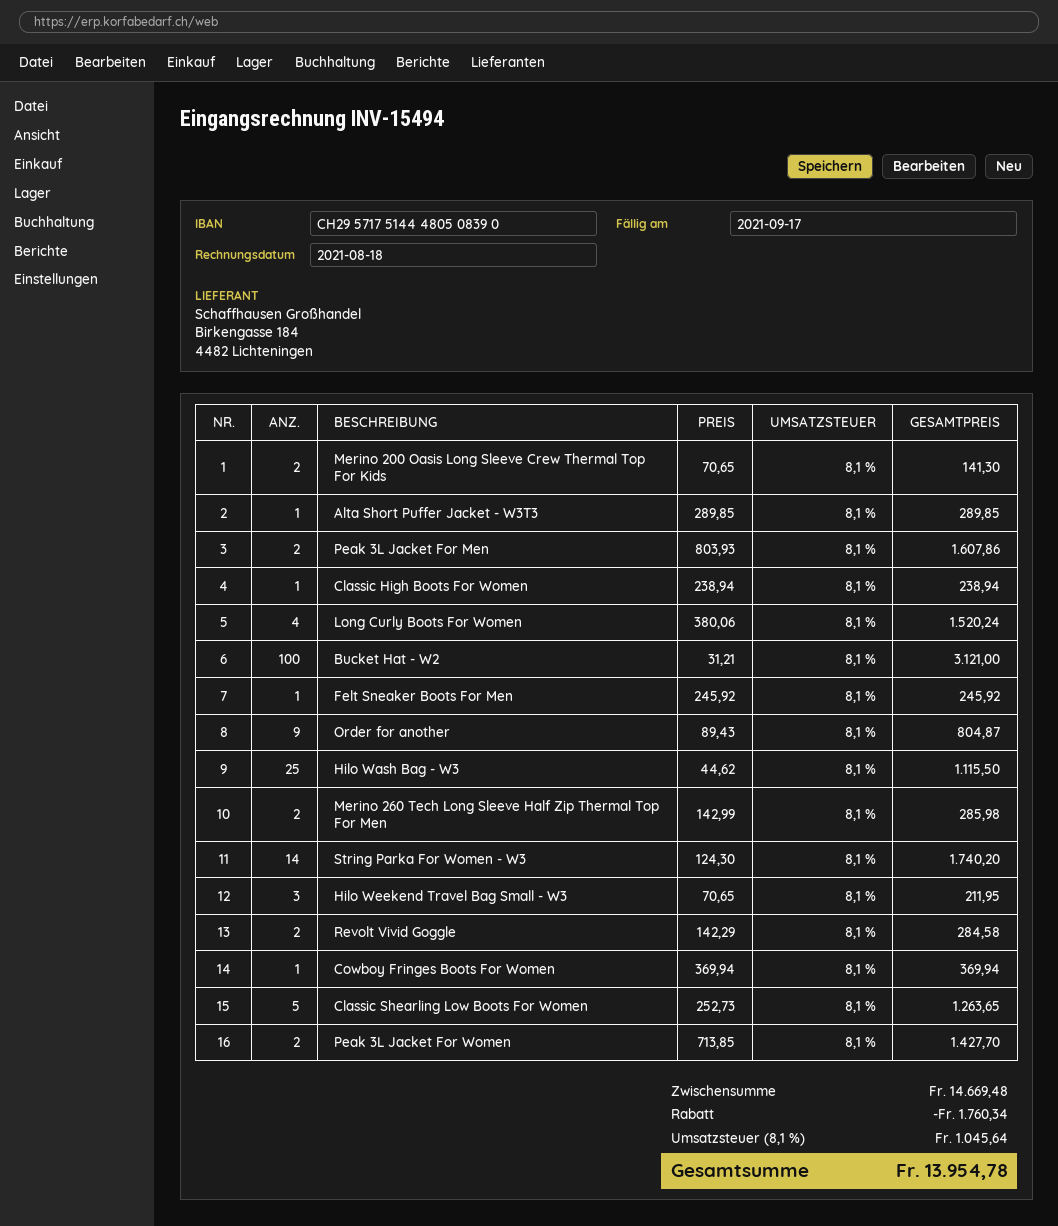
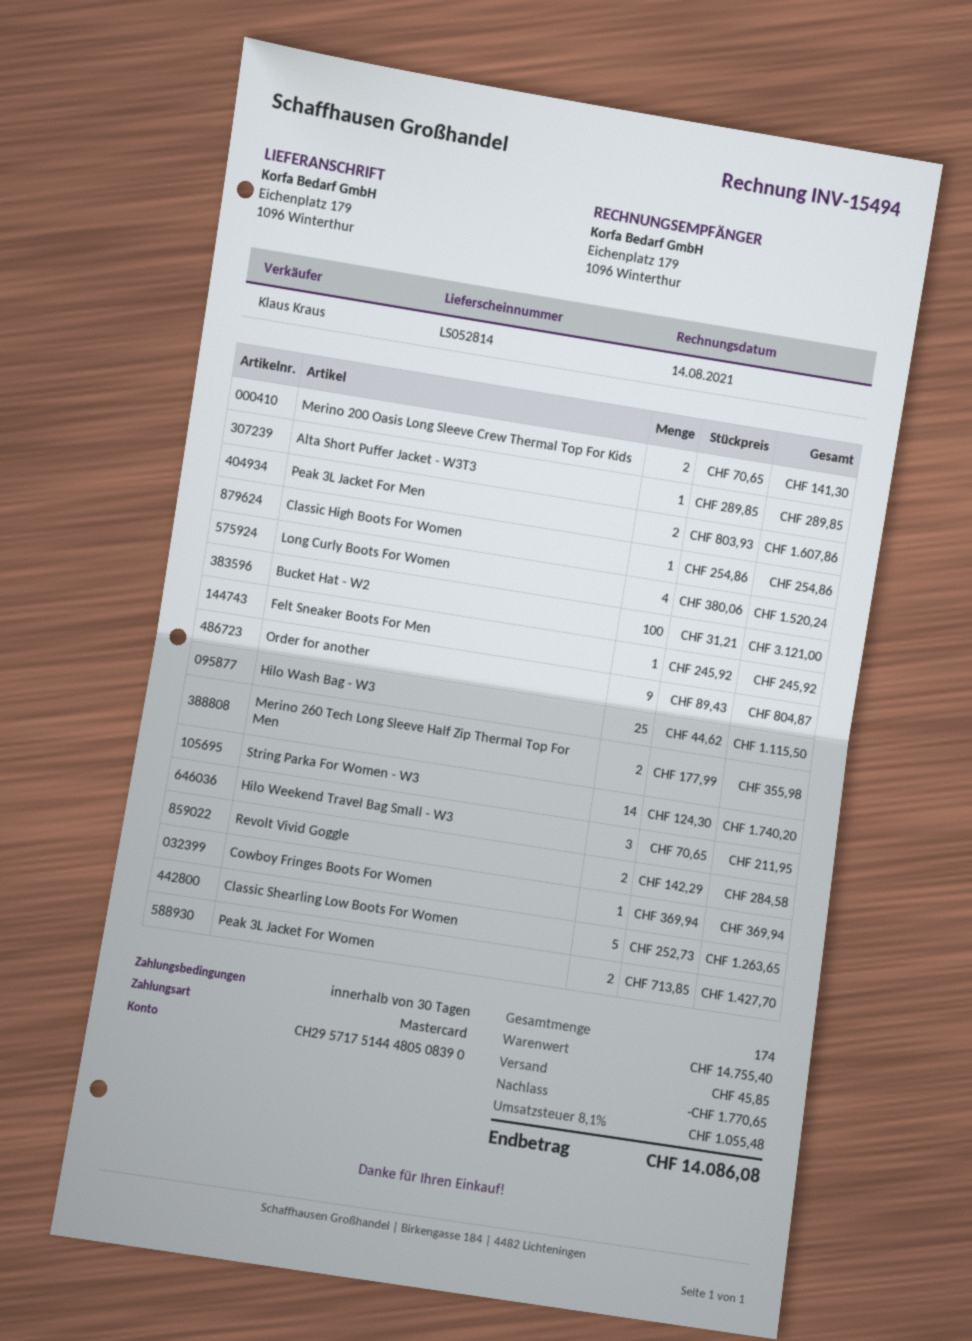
invoice date: 2021-08-18 -> 2021-08-14
Classic High Boots For Women: 1 x 238.94 = 238.94 -> 1 x 254.86 = 254.86
Merino 260 Tech Long Sleeve Half Zip Thermal Top For Men: 2 x 142.99 = 285.98 -> 2 x 177.99 = 355.98
subtotal: 14669.48 -> 14755.40
discount: 1760.34 -> 1770.65
shipping: none -> 45.85
tax: 8.1% = 1045.64 -> 8.1% = 1055.48
total: 13954.78 -> 14086.08

